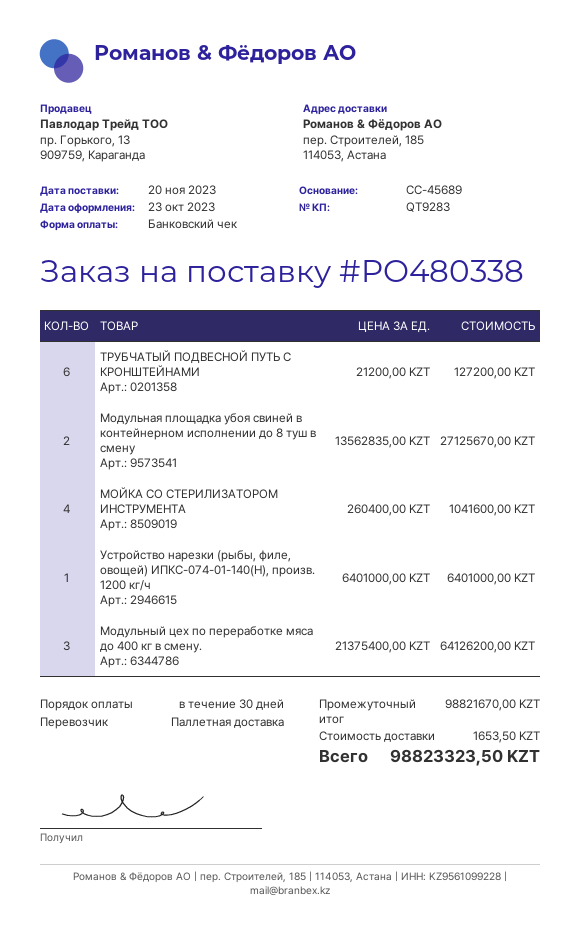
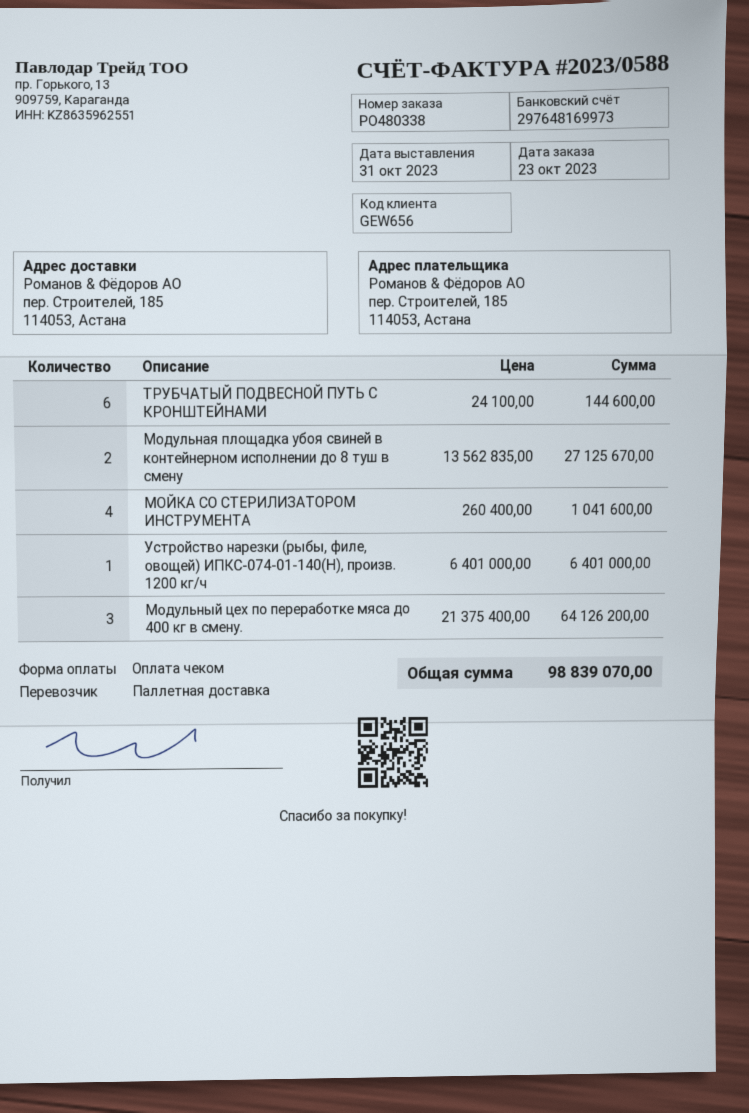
ТРУБЧАТЫЙ ПОДВЕСНОЙ ПУТЬ С КРОНШТЕЙНАМИ: 6 x 21200.00 = 127200.00 -> 6 x 24100.00 = 144600.00
shipping: 1653.50 -> none
total: 98823323.50 -> 98839070.00

